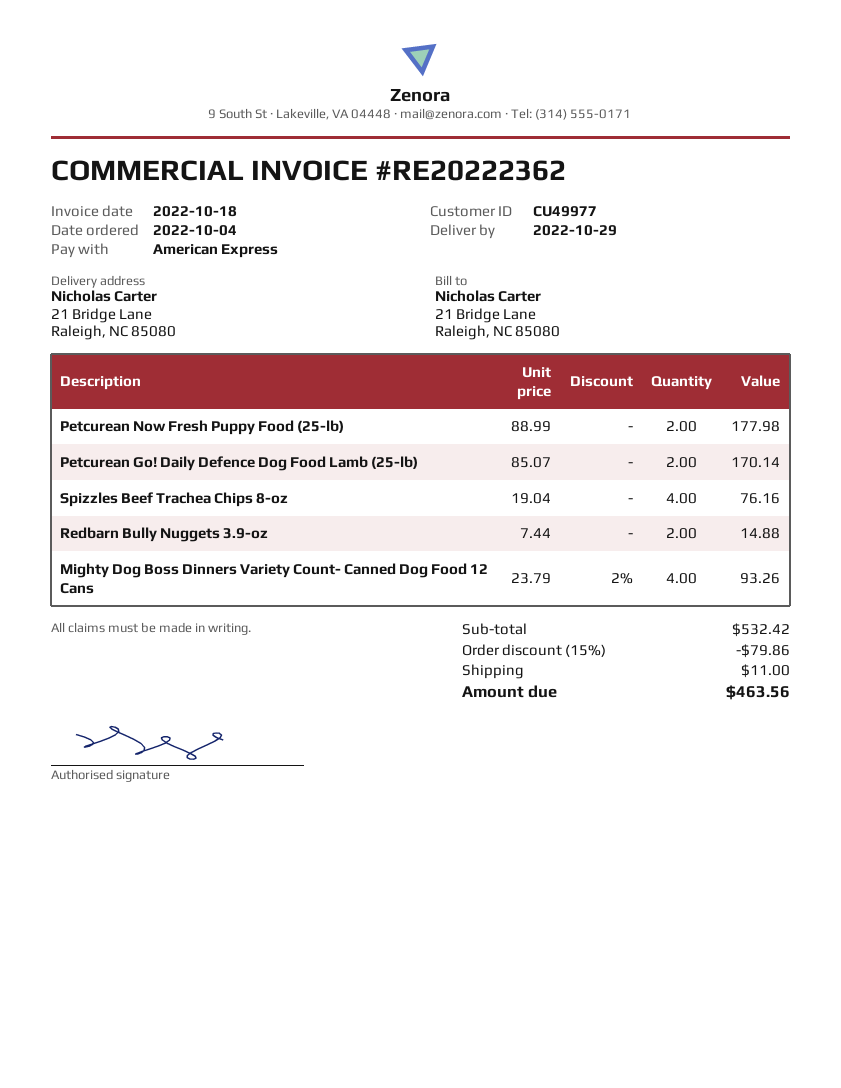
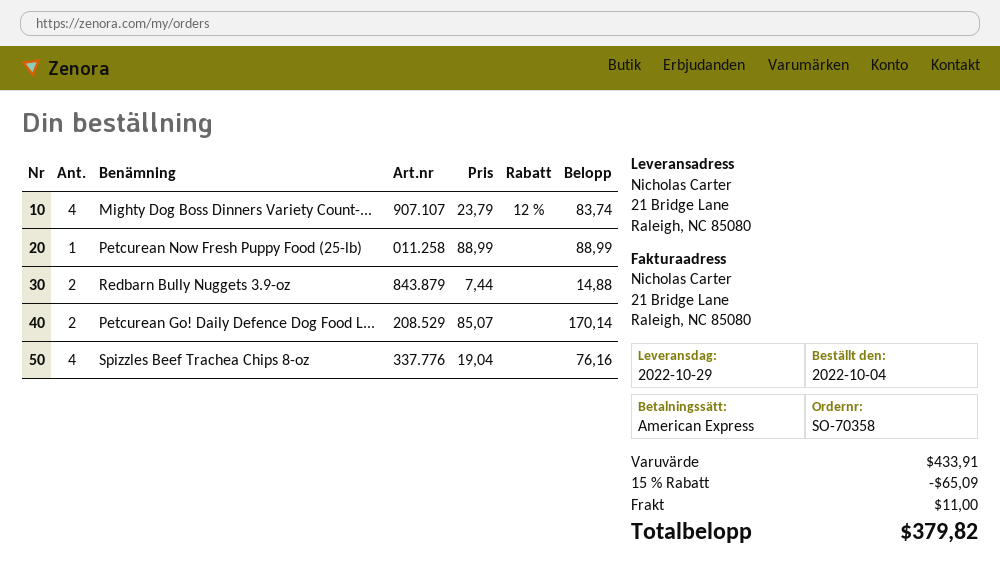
Petcurean Now Fresh Puppy Food (25-lb): 2 x 88.99 = 177.98 -> 1 x 88.99 = 88.99
Mighty Dog Boss Dinners Variety Count- Canned Dog Food 12 Cans: 4 x 23.79 - 2% = 93.26 -> 4 x 23.79 - 12% = 83.74
subtotal: 532.42 -> 433.91
discount: 15% = 79.86 -> 15% = 65.09
total: 463.56 -> 379.82

